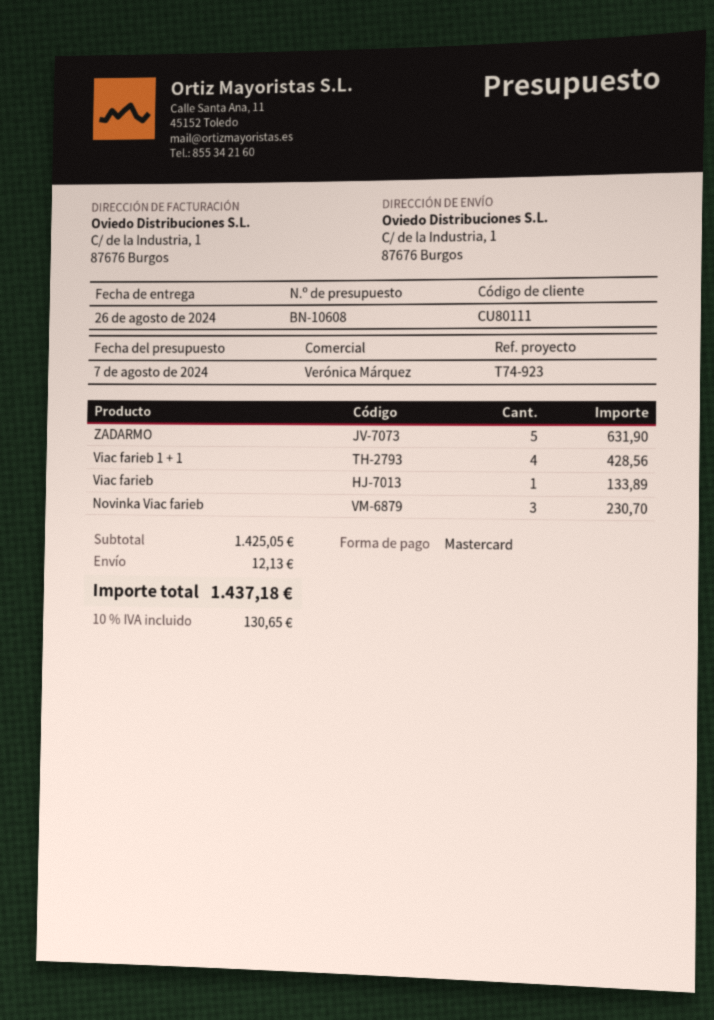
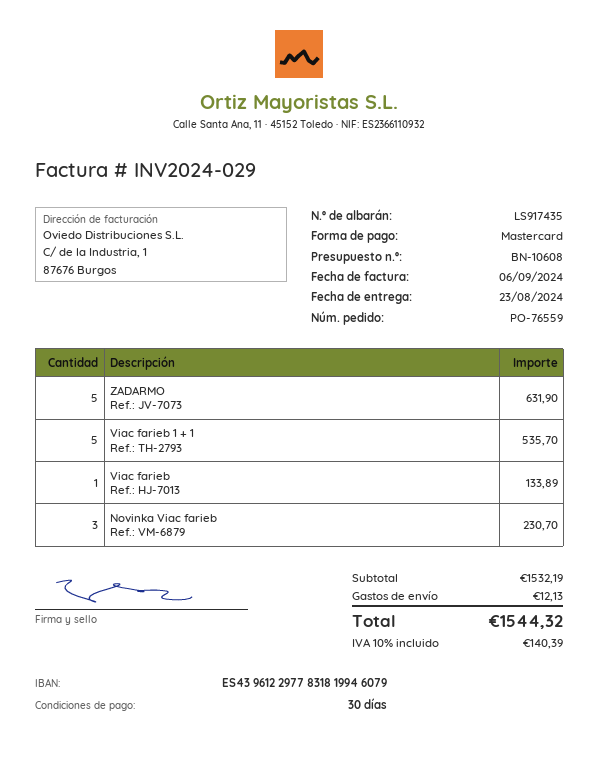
delivery date: 2024-08-26 -> 2024-08-23
Viac farieb 1 + 1: 4 for 428.56 -> 5 for 535.70
subtotal: 1425.05 -> 1532.19
tax: 10% = 130.65 -> 10% = 140.39
total: 1437.18 -> 1544.32

